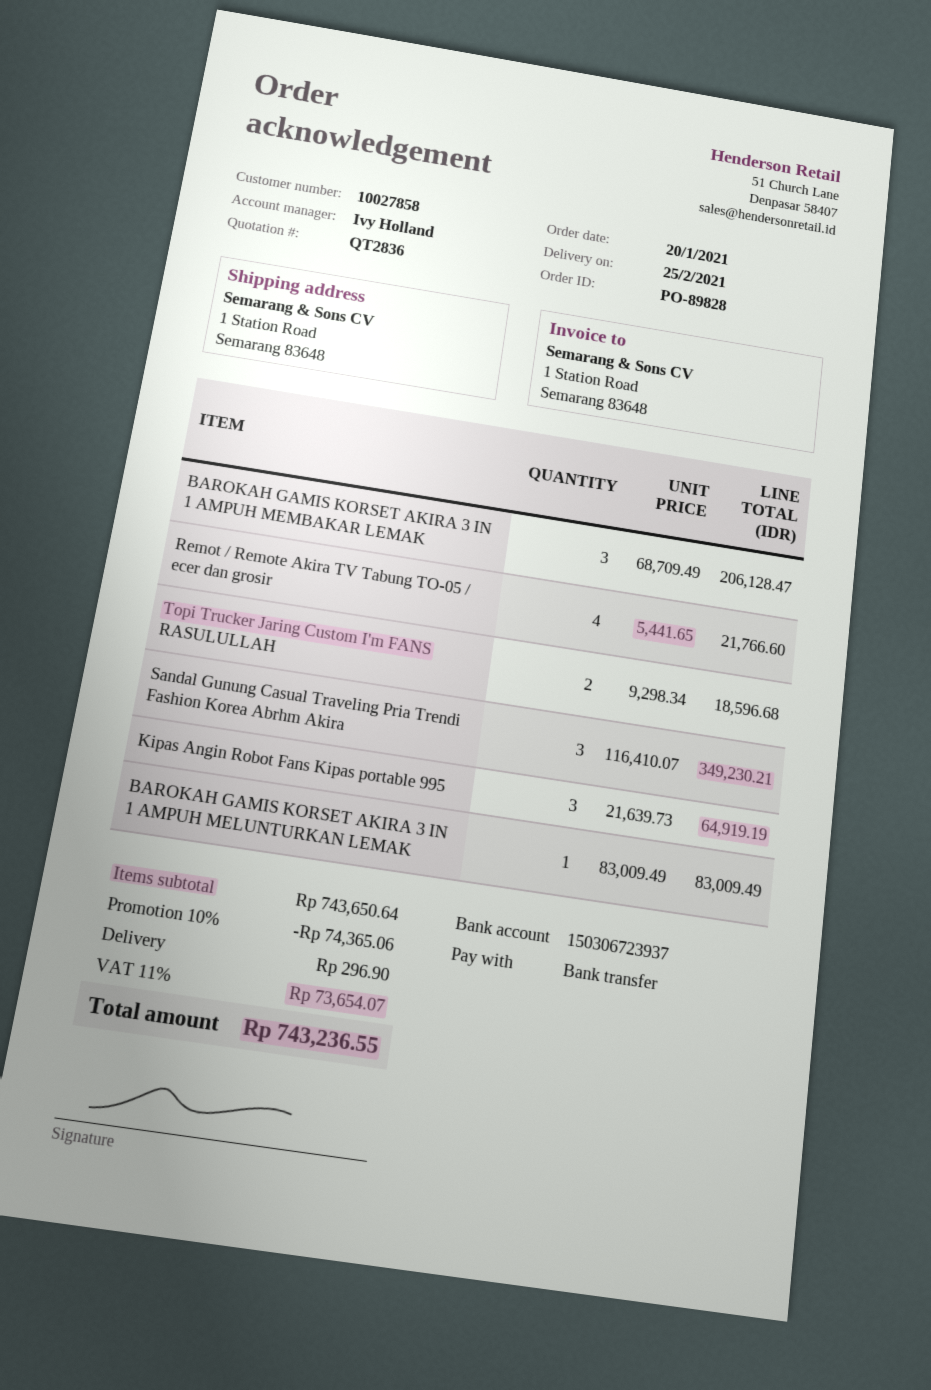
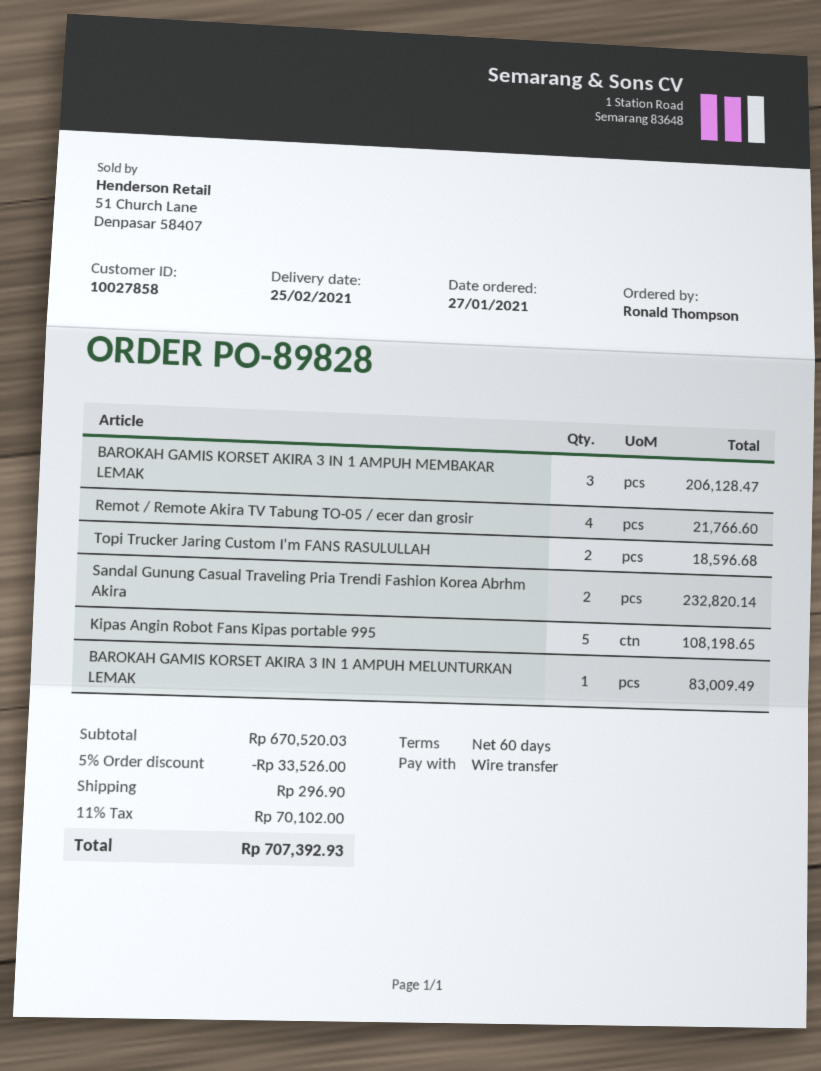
order date: 2021-01-20 -> 2021-01-27
Sandal Gunung Casual Traveling Pria Trendi Fashion Korea Abrhm Akira: 3 for 349230.21 -> 2 for 232820.14
Kipas Angin Robot Fans Kipas portable 995: 3 for 64919.19 -> 5 for 108198.65
subtotal: 743650.64 -> 670520.03
discount: 10% = 74365.06 -> 5% = 33526.00
tax: 11% = 73654.07 -> 11% = 70102.00
total: 743236.55 -> 707392.93

